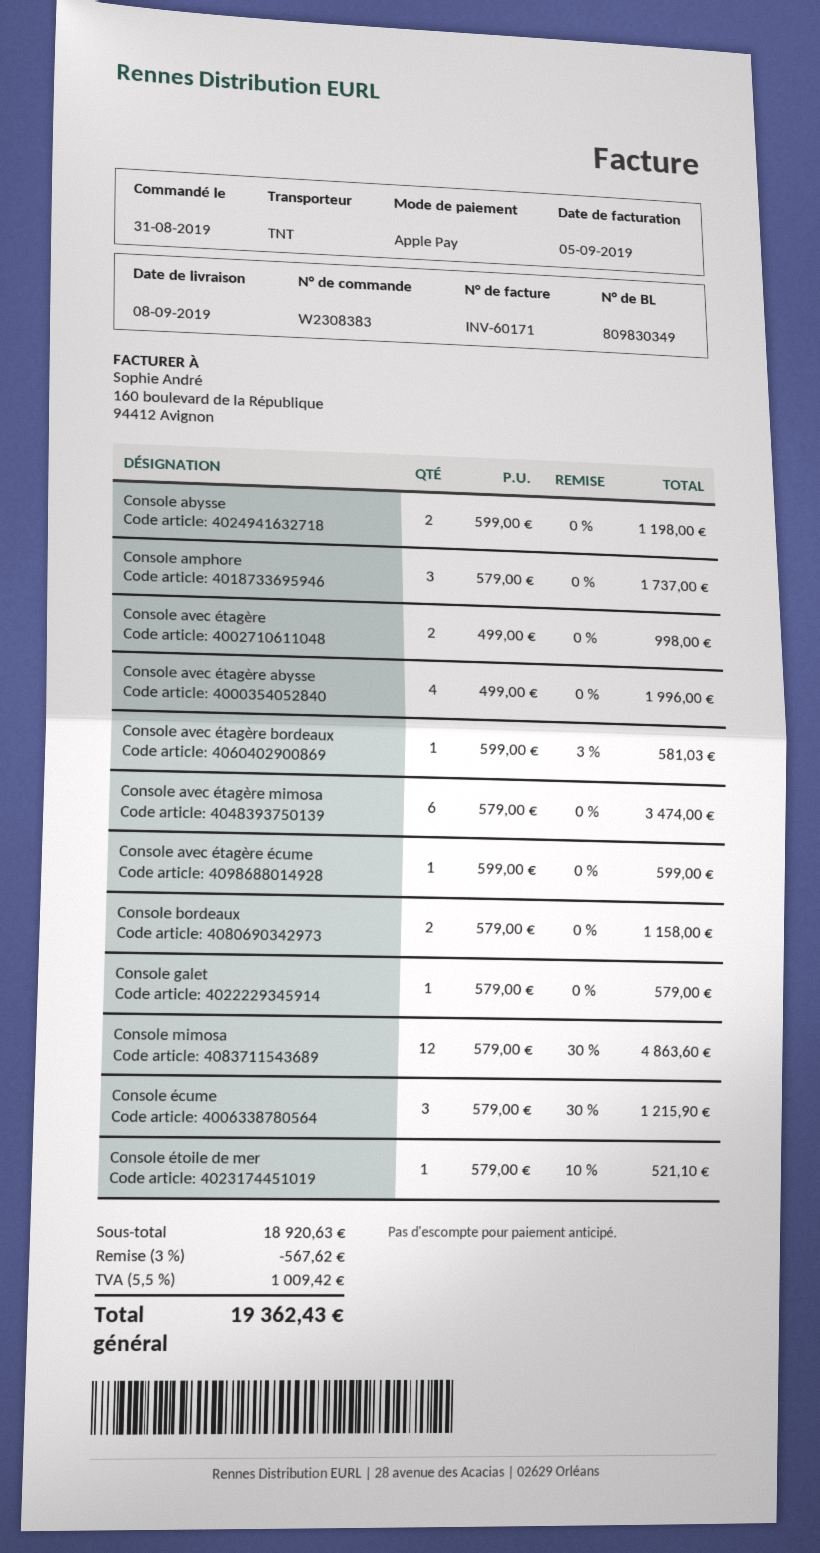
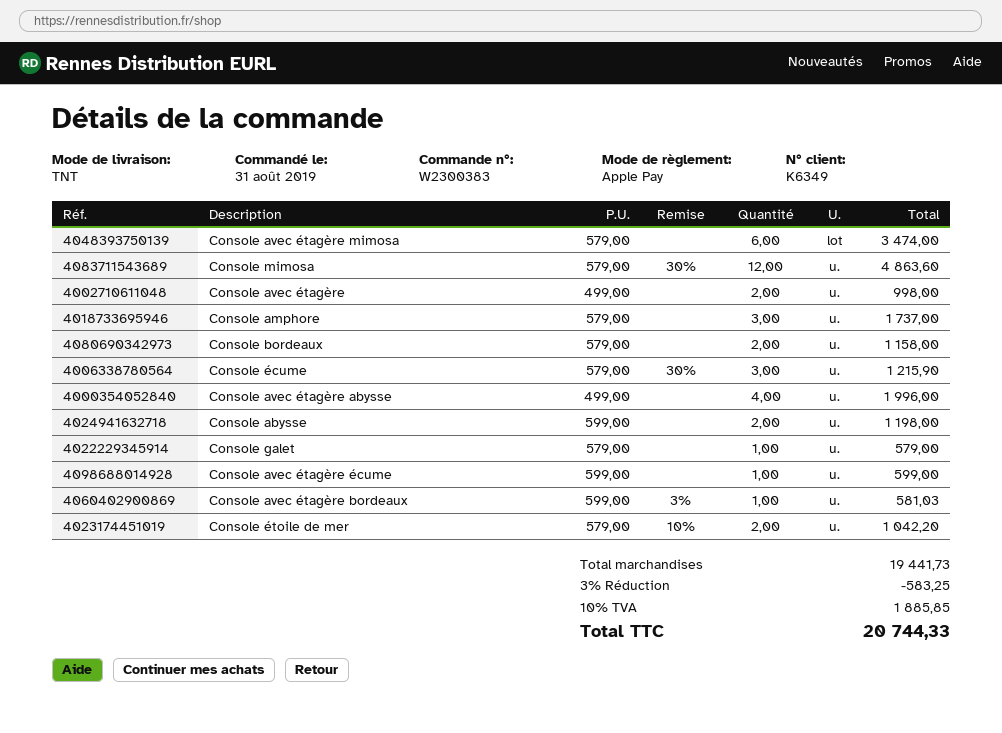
order number: W2308383 -> W2300383
Console étoile de mer: 1 x 579.00 - 10% = 521.10 -> 2 x 579.00 - 10% = 1042.20
subtotal: 18920.63 -> 19441.73
discount: 3% = 567.62 -> 3% = 583.25
tax: 5.5% = 1009.42 -> 10% = 1885.85
total: 19362.43 -> 20744.33

